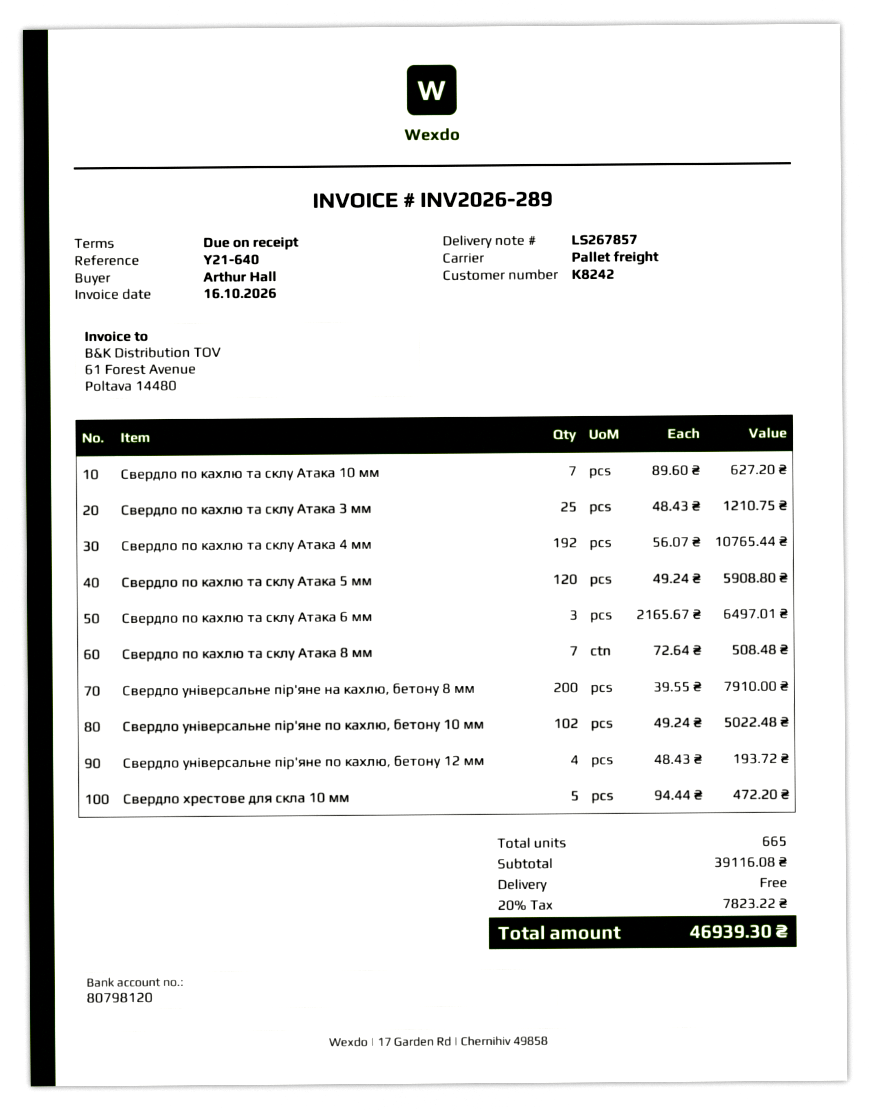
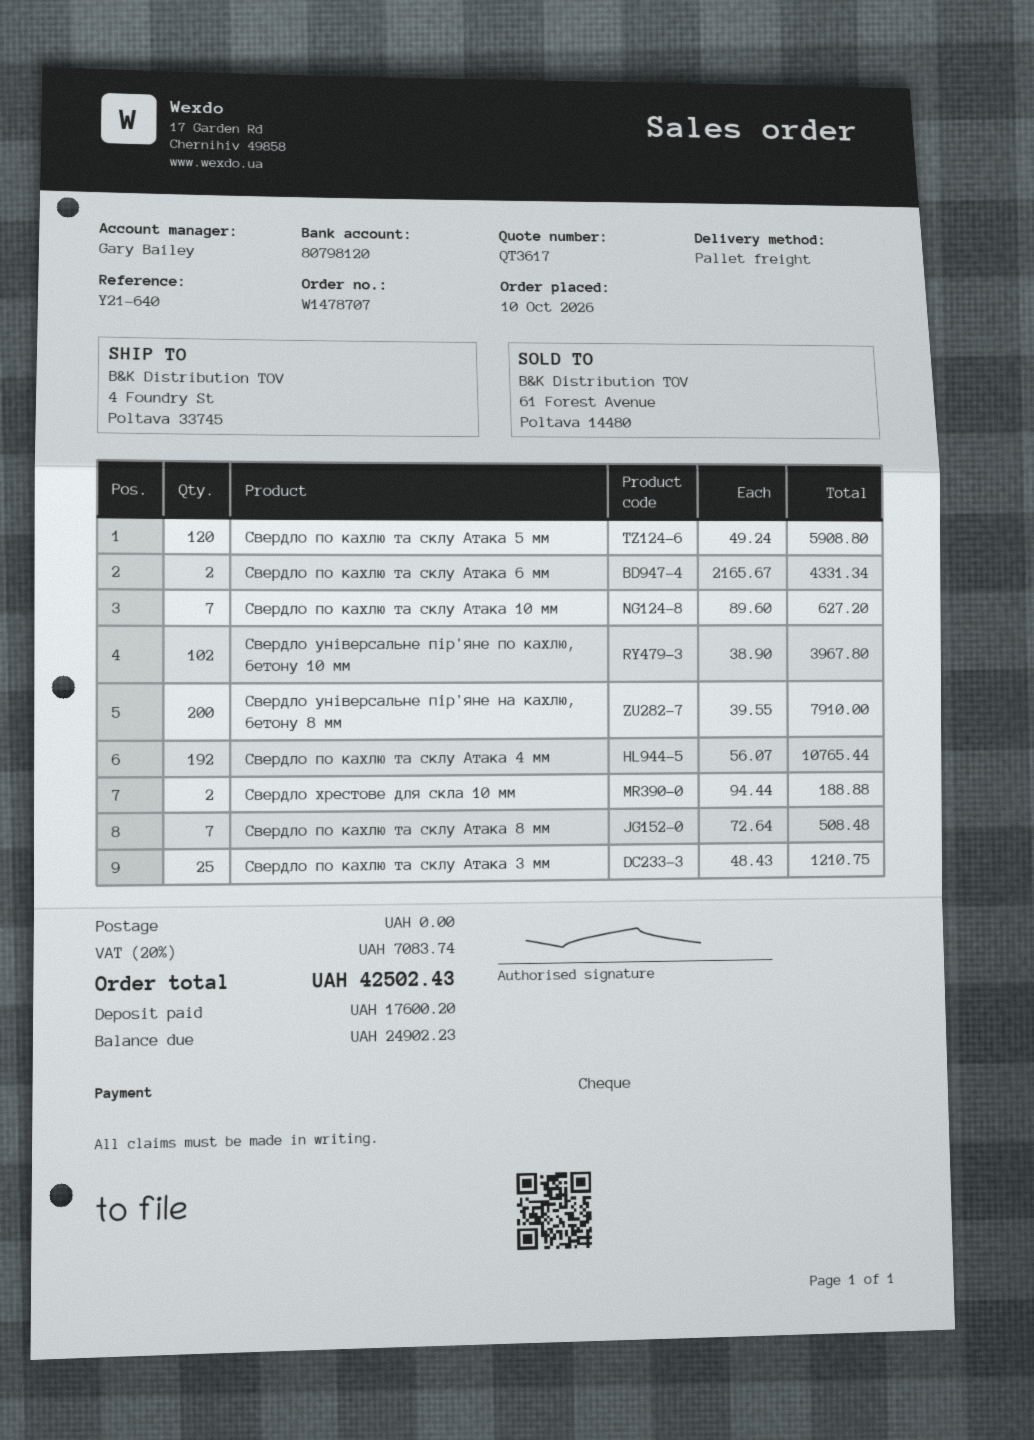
Свердло по кахлю та склу Атака 6 мм: 3 x 2165.67 = 6497.01 -> 2 x 2165.67 = 4331.34
Свердло універсальне пір'яне по кахлю, бетону 10 мм: 102 x 49.24 = 5022.48 -> 102 x 38.90 = 3967.80
Свердло універсальне пір'яне по кахлю, бетону 12 мм: 4 x 48.43 = 193.72 -> none
Свердло хрестове для скла 10 мм: 5 x 94.44 = 472.20 -> 2 x 94.44 = 188.88
tax: 20% = 7823.22 -> 20% = 7083.74
total: 46939.30 -> 42502.43

